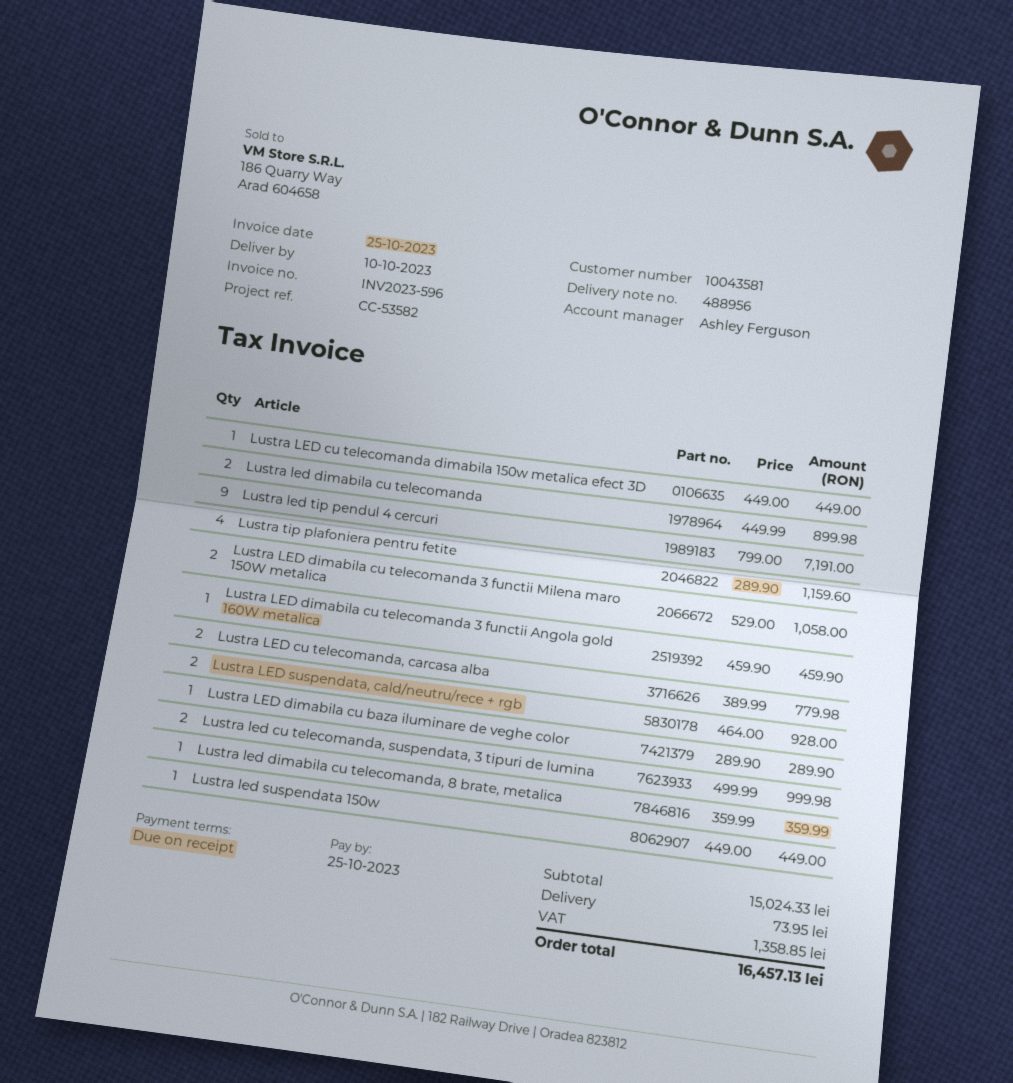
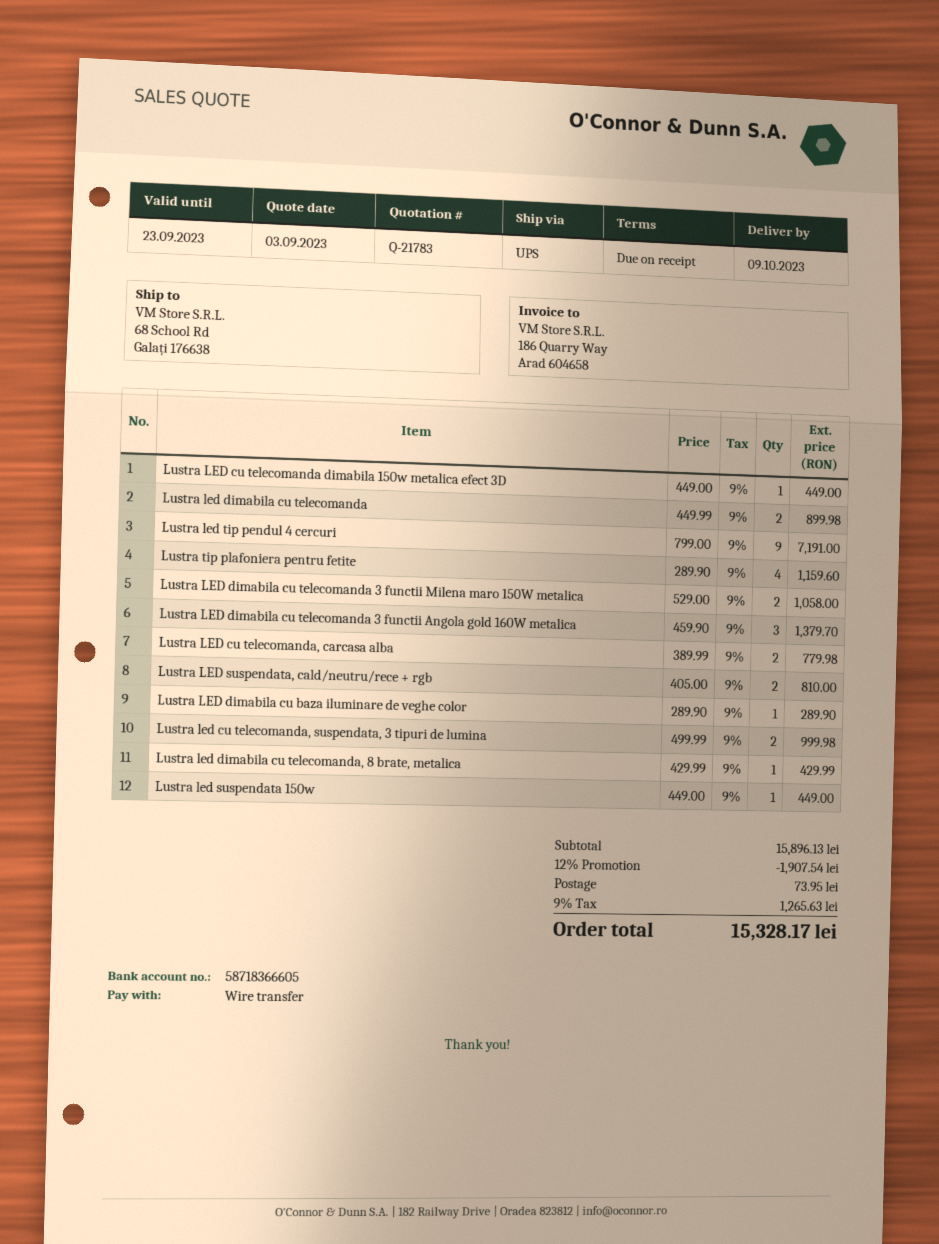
delivery date: 2023-10-10 -> 2023-10-09
Lustra LED dimabila cu telecomanda 3 functii Angola gold 160W metalica: 1 x 459.90 = 459.90 -> 3 x 459.90 = 1379.70
Lustra LED suspendata, cald/neutru/rece + rgb: 2 x 464.00 = 928.00 -> 2 x 405.00 = 810.00
Lustra led dimabila cu telecomanda, 8 brate, metalica: 1 x 359.99 = 359.99 -> 1 x 429.99 = 429.99
subtotal: 15024.33 -> 15896.13
discount: none -> 12% = 1907.54
tax: 1358.85 -> 1265.63
total: 16457.13 -> 15328.17

